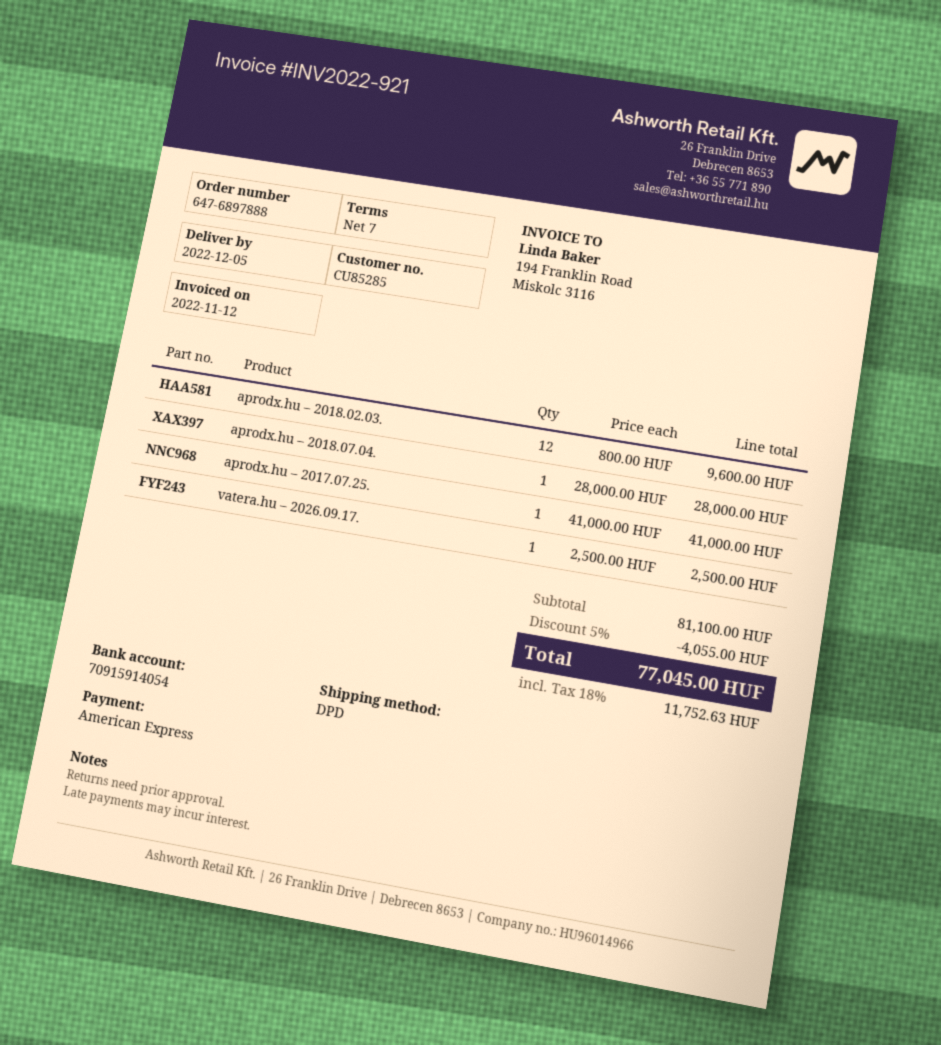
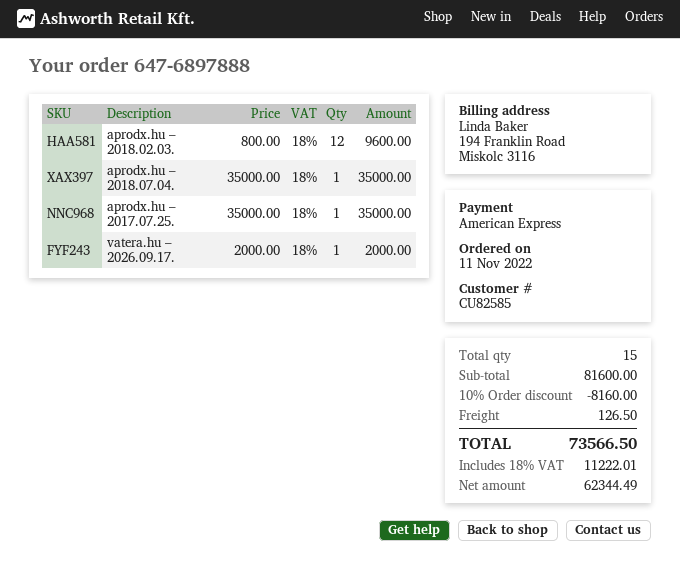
customer number: CU85285 -> CU82585
aprodx.hu – 2018.07.04.: 1 x 28000.00 = 28000.00 -> 1 x 35000.00 = 35000.00
aprodx.hu – 2017.07.25.: 1 x 41000.00 = 41000.00 -> 1 x 35000.00 = 35000.00
vatera.hu – 2026.09.17.: 1 x 2500.00 = 2500.00 -> 1 x 2000.00 = 2000.00
subtotal: 81100.00 -> 81600.00
discount: 5% = 4055.00 -> 10% = 8160.00
shipping: none -> 126.50
tax: 18% = 11752.63 -> 18% = 11222.01
total: 77045.00 -> 73566.50

